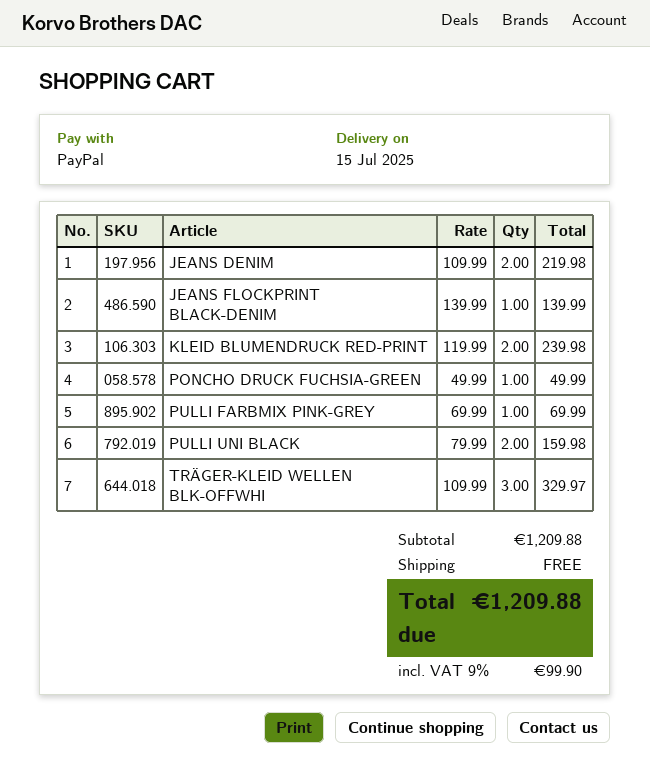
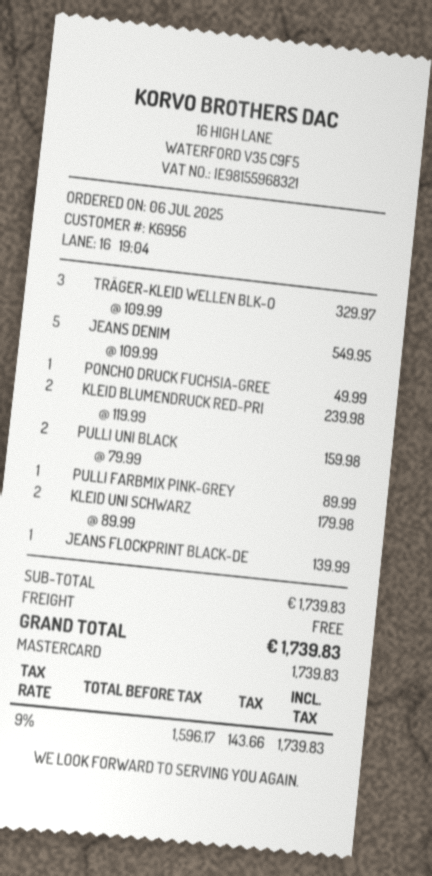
payment method: PayPal -> Mastercard
JEANS DENIM: 2 x 109.99 = 219.98 -> 5 x 109.99 = 549.95
PULLI FARBMIX PINK-GREY: 1 x 69.99 = 69.99 -> 1 x 89.99 = 89.99
KLEID UNI SCHWARZ: none -> 2 x 89.99 = 179.98
subtotal: 1209.88 -> 1739.83
tax: 9% = 99.90 -> 9% = 143.66
total: 1209.88 -> 1739.83

